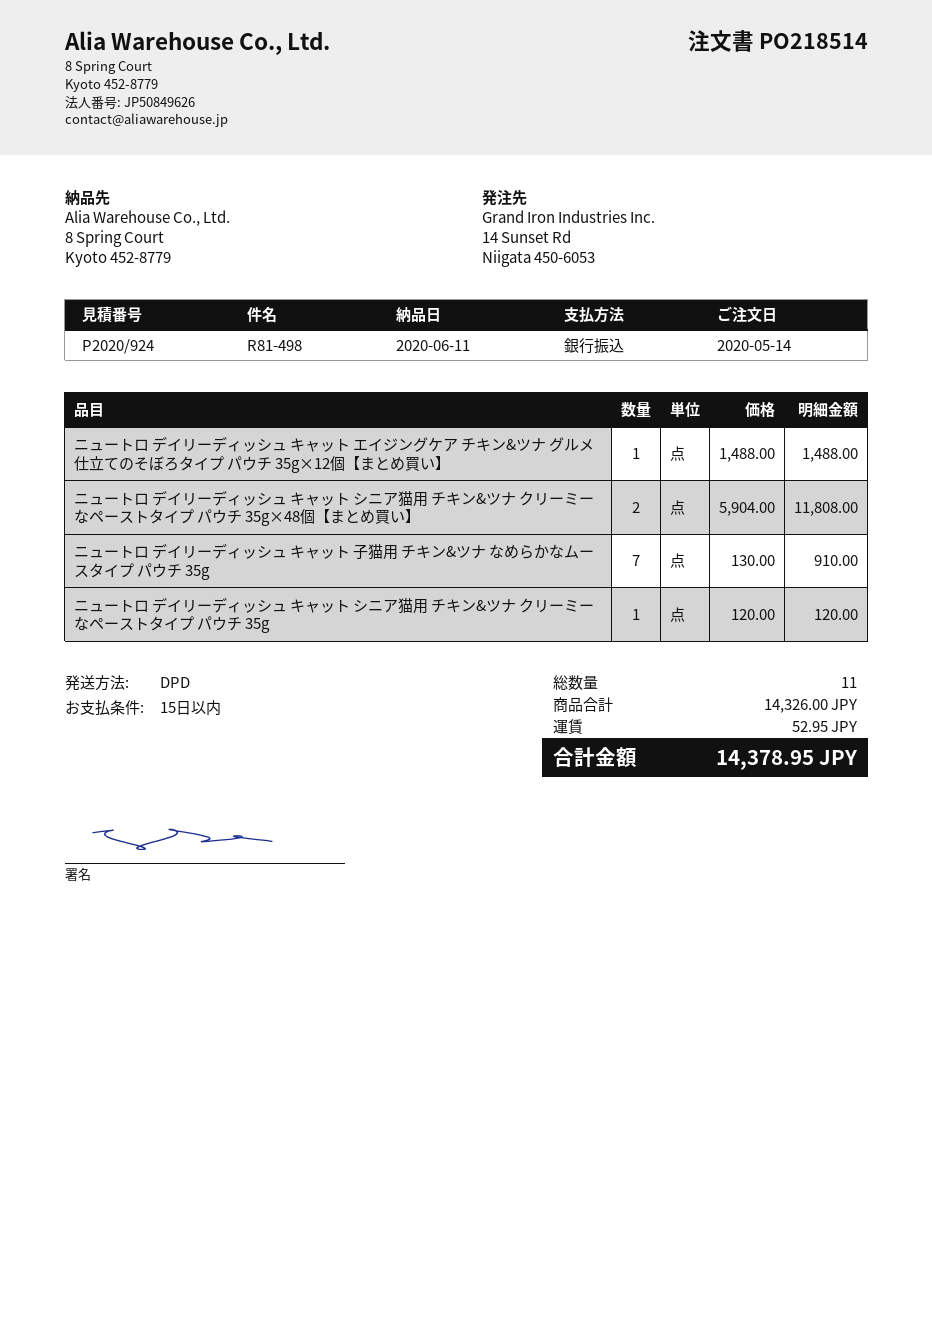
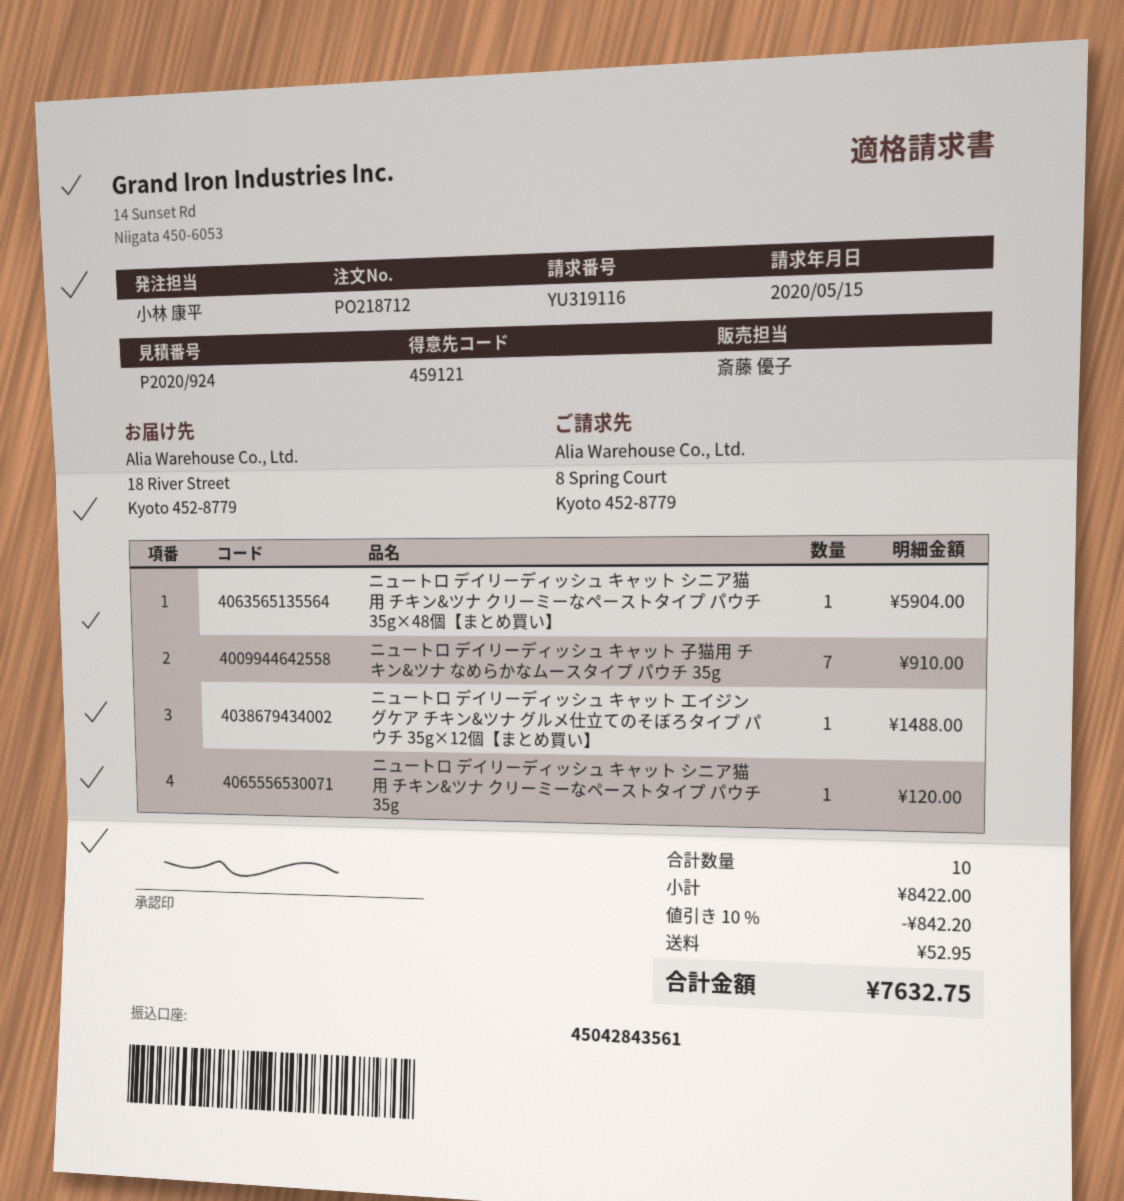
order number: PO218514 -> PO218712
ship to: 8 Spring Court, Kyoto 452-8779 -> 18 River Street, Kyoto 452-8779
ニュートロ デイリーディッシュ キャット シニア猫用 チキン&ツナ クリーミーなペーストタイプ パウチ 35g×48個【まとめ買い】: 2 for 11808.00 -> 1 for 5904.00
total quantity: 11 -> 10
subtotal: 14326.00 -> 8422.00
discount: none -> 10% = 842.20
total: 14378.95 -> 7632.75

